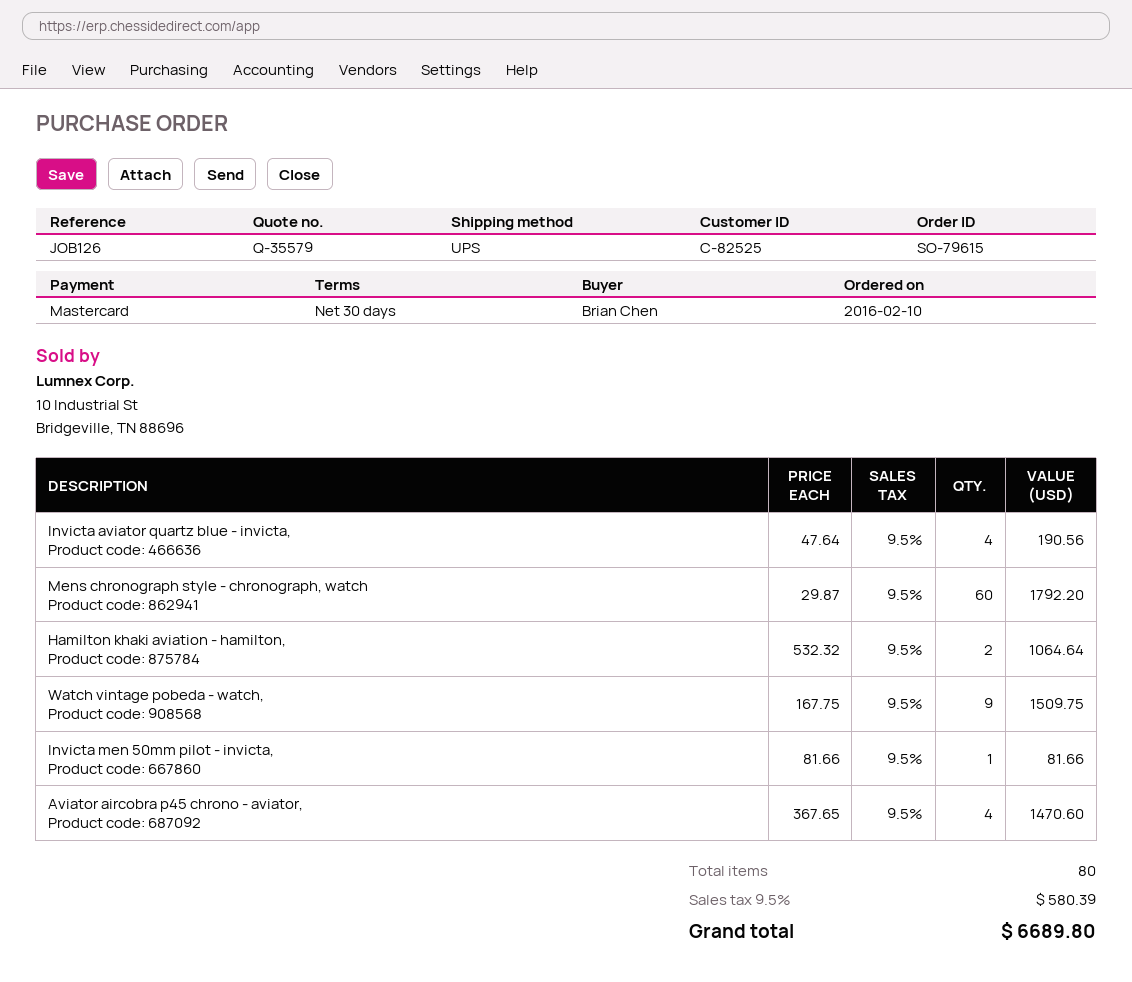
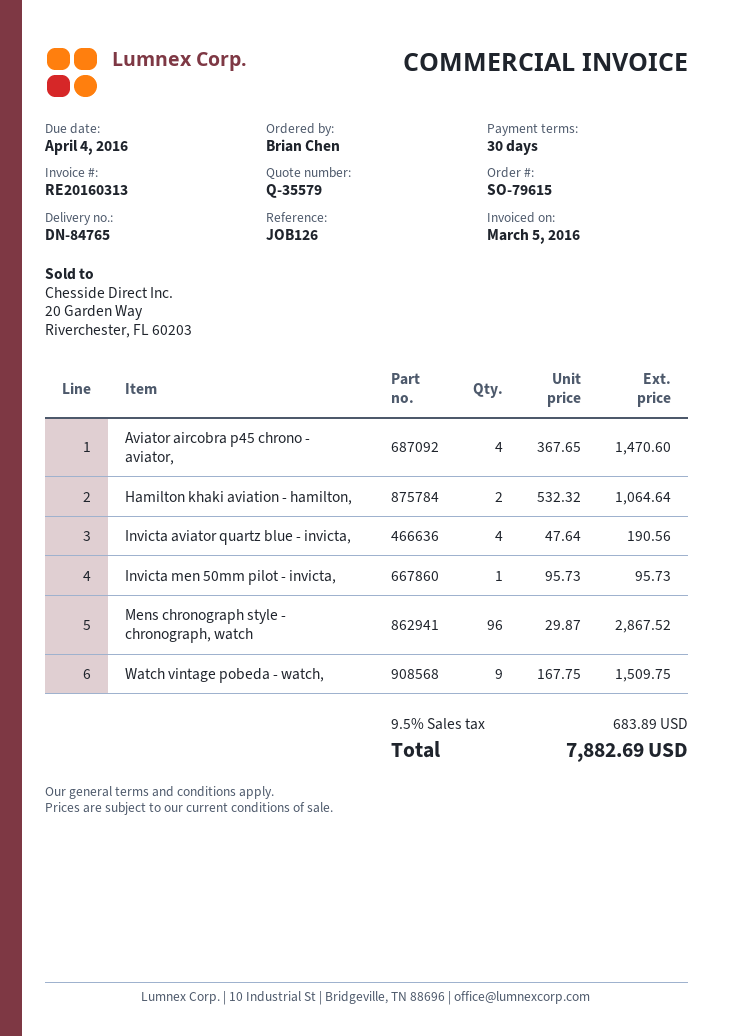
Mens chronograph style - chronograph, watch: 60 x 29.87 = 1792.20 -> 96 x 29.87 = 2867.52
Invicta men 50mm pilot - invicta,: 1 x 81.66 = 81.66 -> 1 x 95.73 = 95.73
tax: 9.5% = 580.39 -> 9.5% = 683.89
total: 6689.80 -> 7882.69

